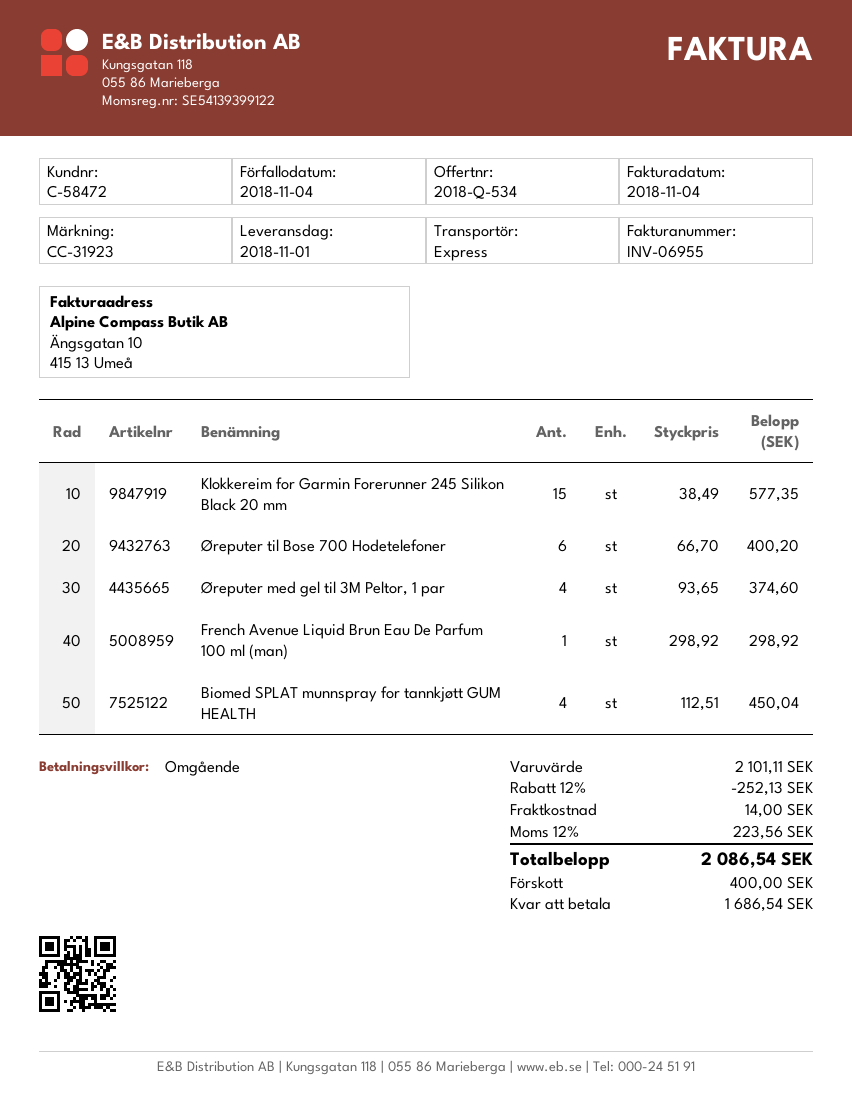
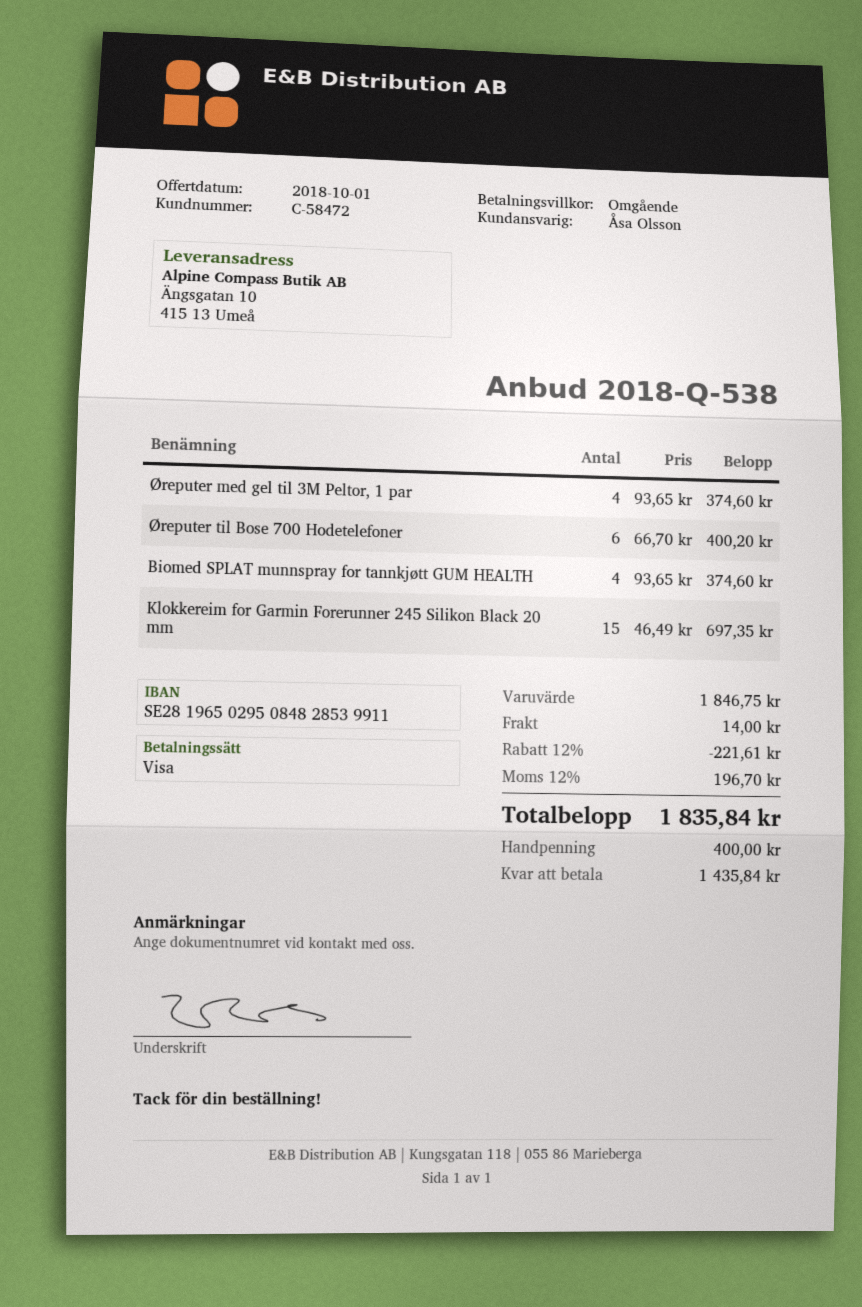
quote number: 2018-Q-534 -> 2018-Q-538
Klokkereim for Garmin Forerunner 245 Silikon Black 20 mm: 15 x 38.49 = 577.35 -> 15 x 46.49 = 697.35
French Avenue Liquid Brun Eau De Parfum 100 ml (man): 1 x 298.92 = 298.92 -> none
Biomed SPLAT munnspray for tannkjøtt GUM HEALTH: 4 x 112.51 = 450.04 -> 4 x 93.65 = 374.60
subtotal: 2101.11 -> 1846.75
discount: 12% = 252.13 -> 12% = 221.61
tax: 12% = 223.56 -> 12% = 196.70
total: 2086.54 -> 1835.84
balance: 1686.54 -> 1435.84

